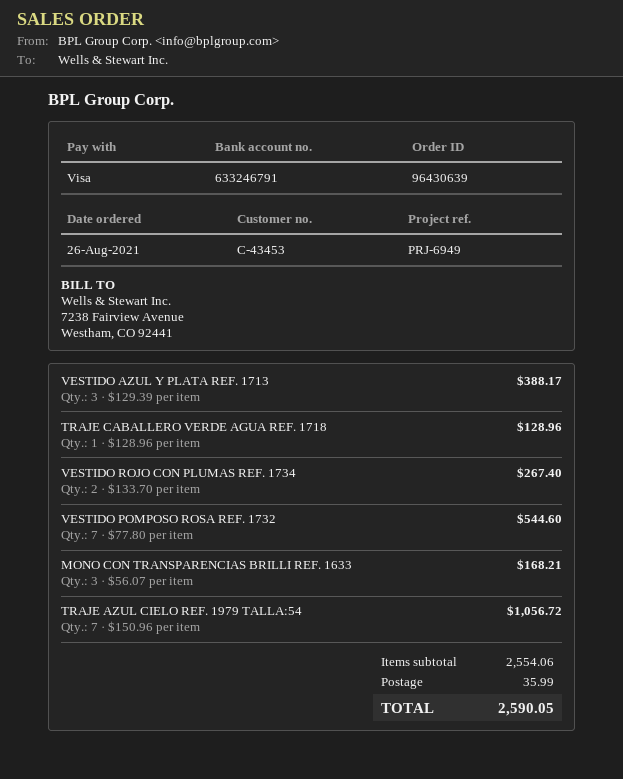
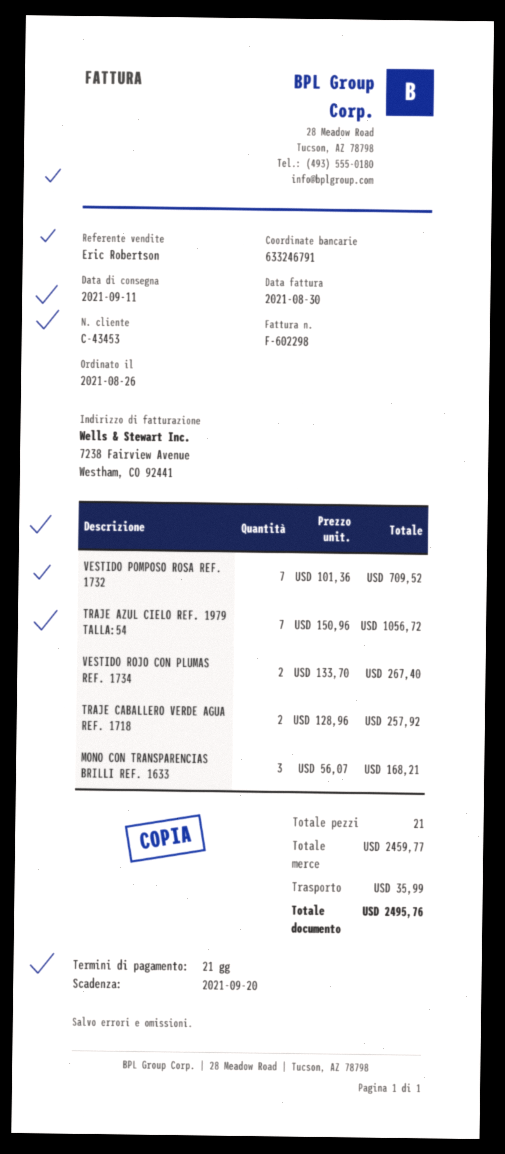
VESTIDO AZUL Y PLATA REF. 1713: 3 x 129.39 = 388.17 -> none
TRAJE CABALLERO VERDE AGUA REF. 1718: 1 x 128.96 = 128.96 -> 2 x 128.96 = 257.92
VESTIDO POMPOSO ROSA REF. 1732: 7 x 77.80 = 544.60 -> 7 x 101.36 = 709.52
subtotal: 2554.06 -> 2459.77
total: 2590.05 -> 2495.76

